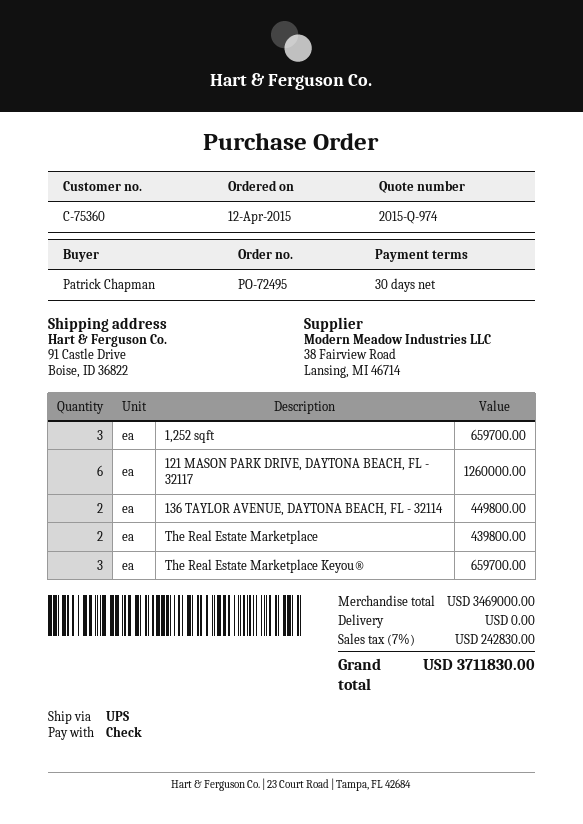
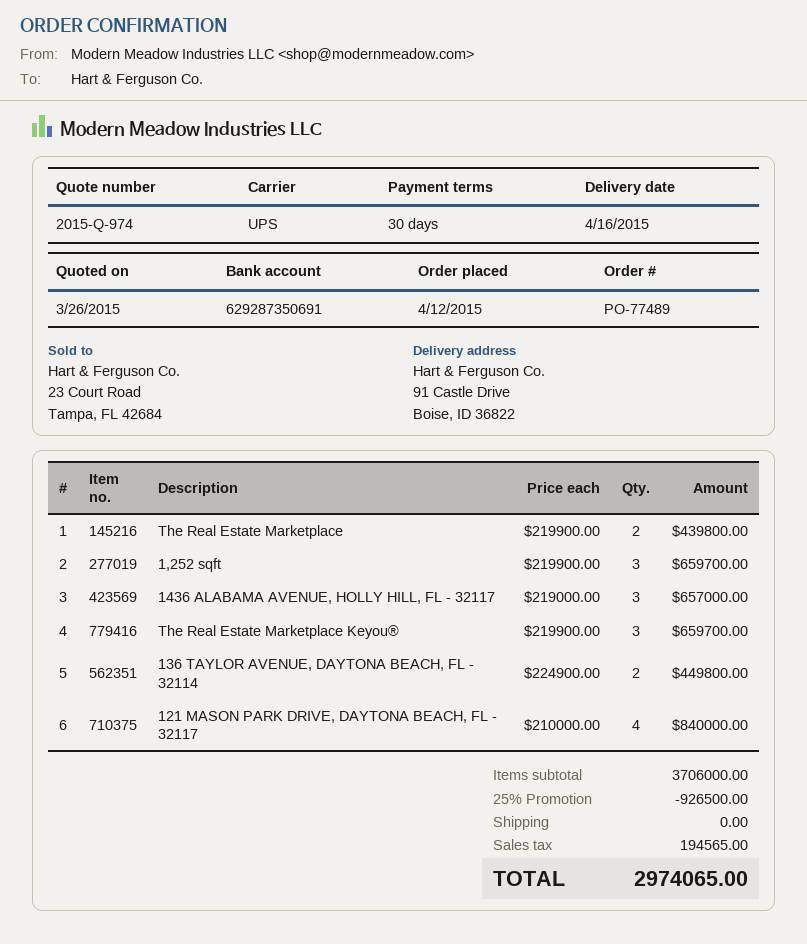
order number: PO-72495 -> PO-77489
121 MASON PARK DRIVE, DAYTONA BEACH, FL - 32117: 6 for 1260000.00 -> 4 for 840000.00
1436 ALABAMA AVENUE, HOLLY HILL, FL - 32117: none -> 3 for 657000.00
subtotal: 3469000.00 -> 3706000.00
discount: none -> 25% = 926500.00
tax: 242830.00 -> 194565.00
total: 3711830.00 -> 2974065.00

